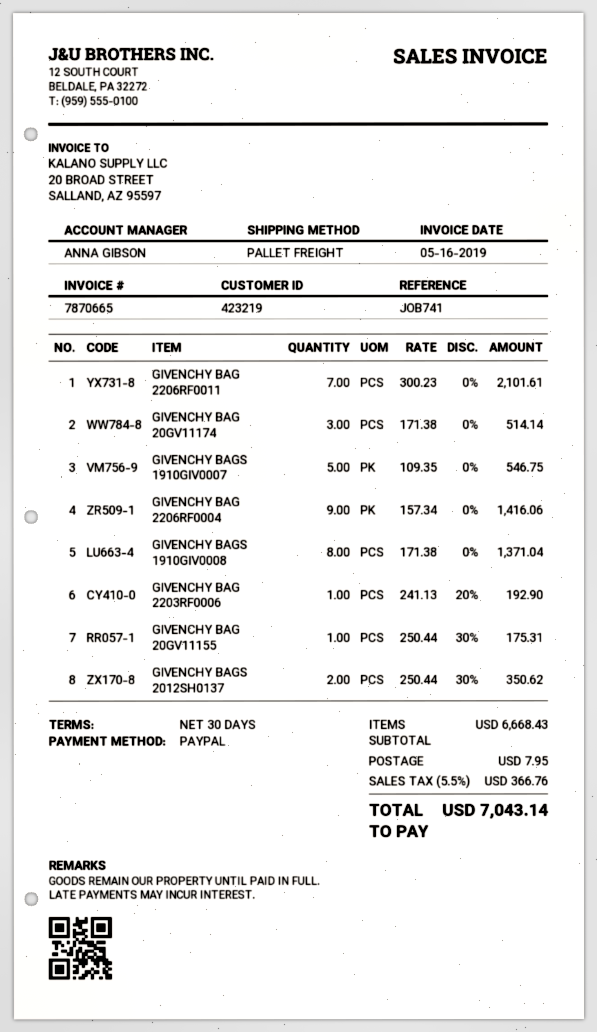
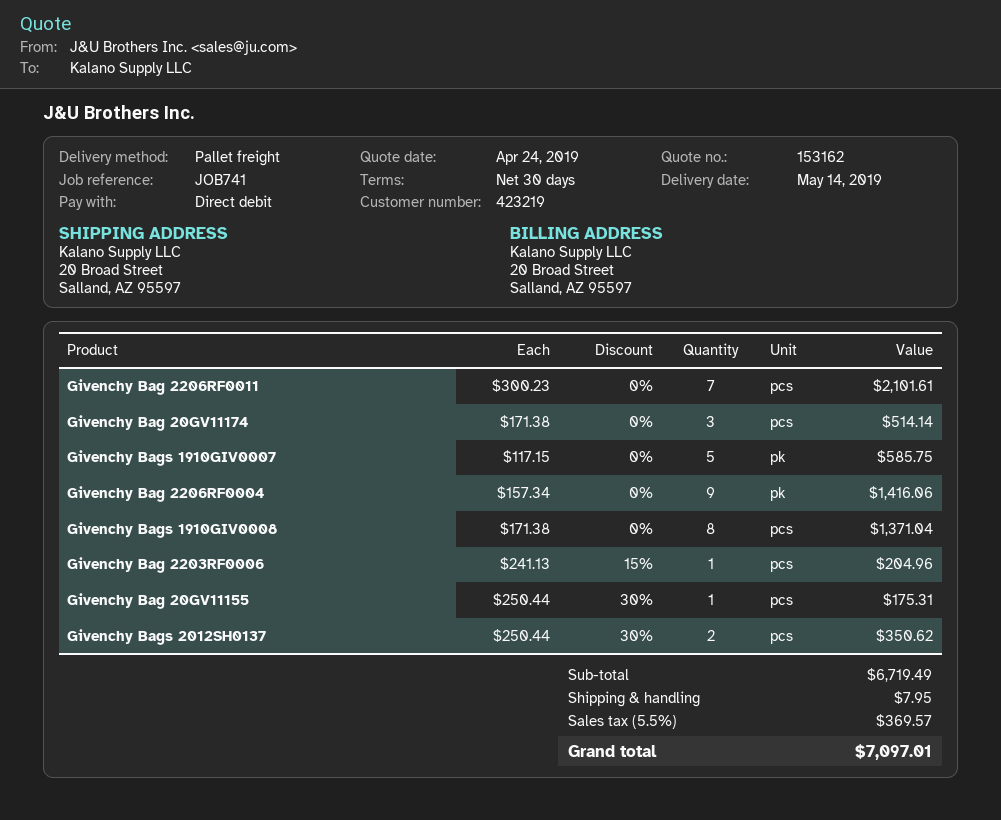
payment method: PayPal -> direct debit
GIVENCHY BAGS 1910GIV0007: 5 x 109.35 = 546.75 -> 5 x 117.15 = 585.75
GIVENCHY BAG 2203RF0006: 1 x 241.13 - 20% = 192.90 -> 1 x 241.13 - 15% = 204.96
subtotal: 6668.43 -> 6719.49
tax: 5.5% = 366.76 -> 5.5% = 369.57
total: 7043.14 -> 7097.01

